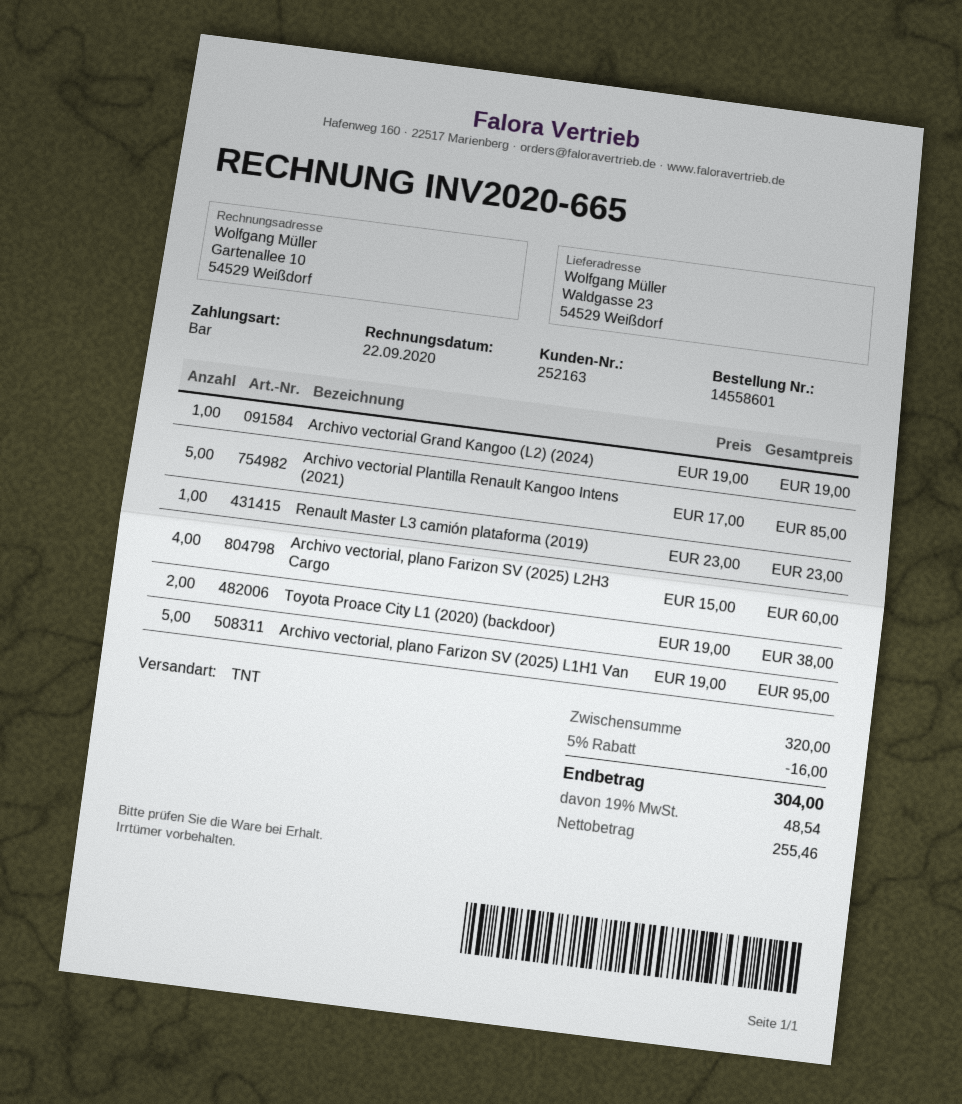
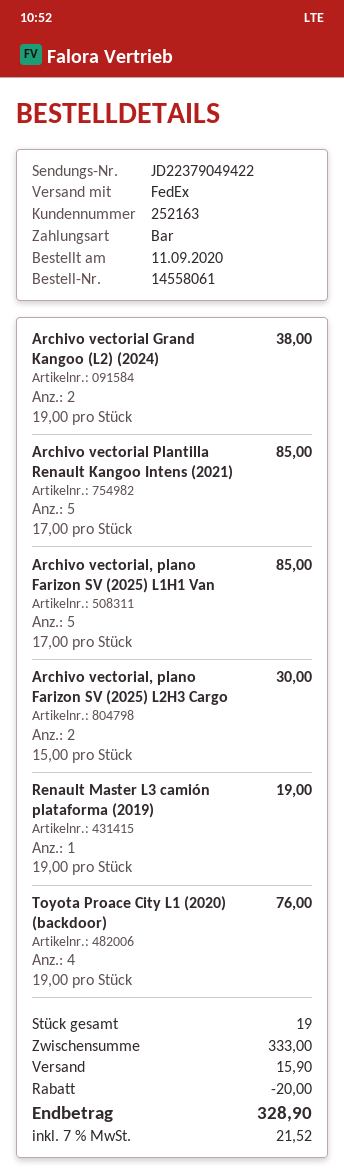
order number: 14558601 -> 14558061
shipping method: TNT -> FedEx
Archivo vectorial Grand Kangoo (L2) (2024): 1 x 19.00 = 19.00 -> 2 x 19.00 = 38.00
Renault Master L3 camión plataforma (2019): 1 x 23.00 = 23.00 -> 1 x 19.00 = 19.00
Archivo vectorial, plano Farizon SV (2025) L2H3 Cargo: 4 x 15.00 = 60.00 -> 2 x 15.00 = 30.00
Toyota Proace City L1 (2020) (backdoor): 2 x 19.00 = 38.00 -> 4 x 19.00 = 76.00
Archivo vectorial, plano Farizon SV (2025) L1H1 Van: 5 x 19.00 = 95.00 -> 5 x 17.00 = 85.00
subtotal: 320.00 -> 333.00
discount: 16.00 -> 20.00
shipping: none -> 15.90
tax: 19% = 48.54 -> 7% = 21.52
total: 304.00 -> 328.90

